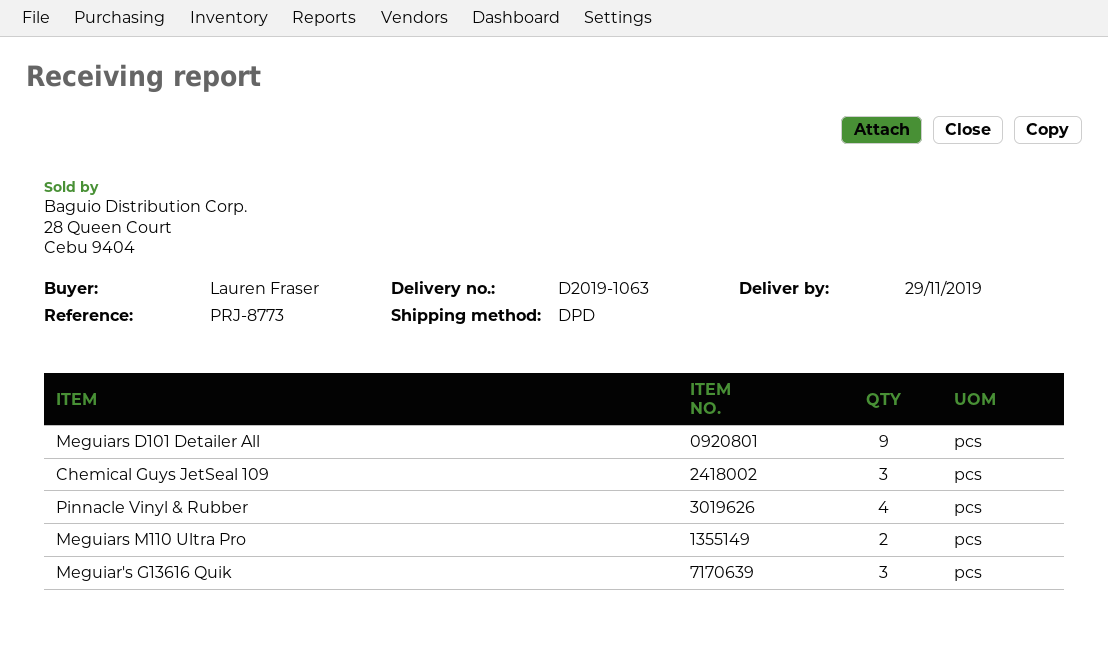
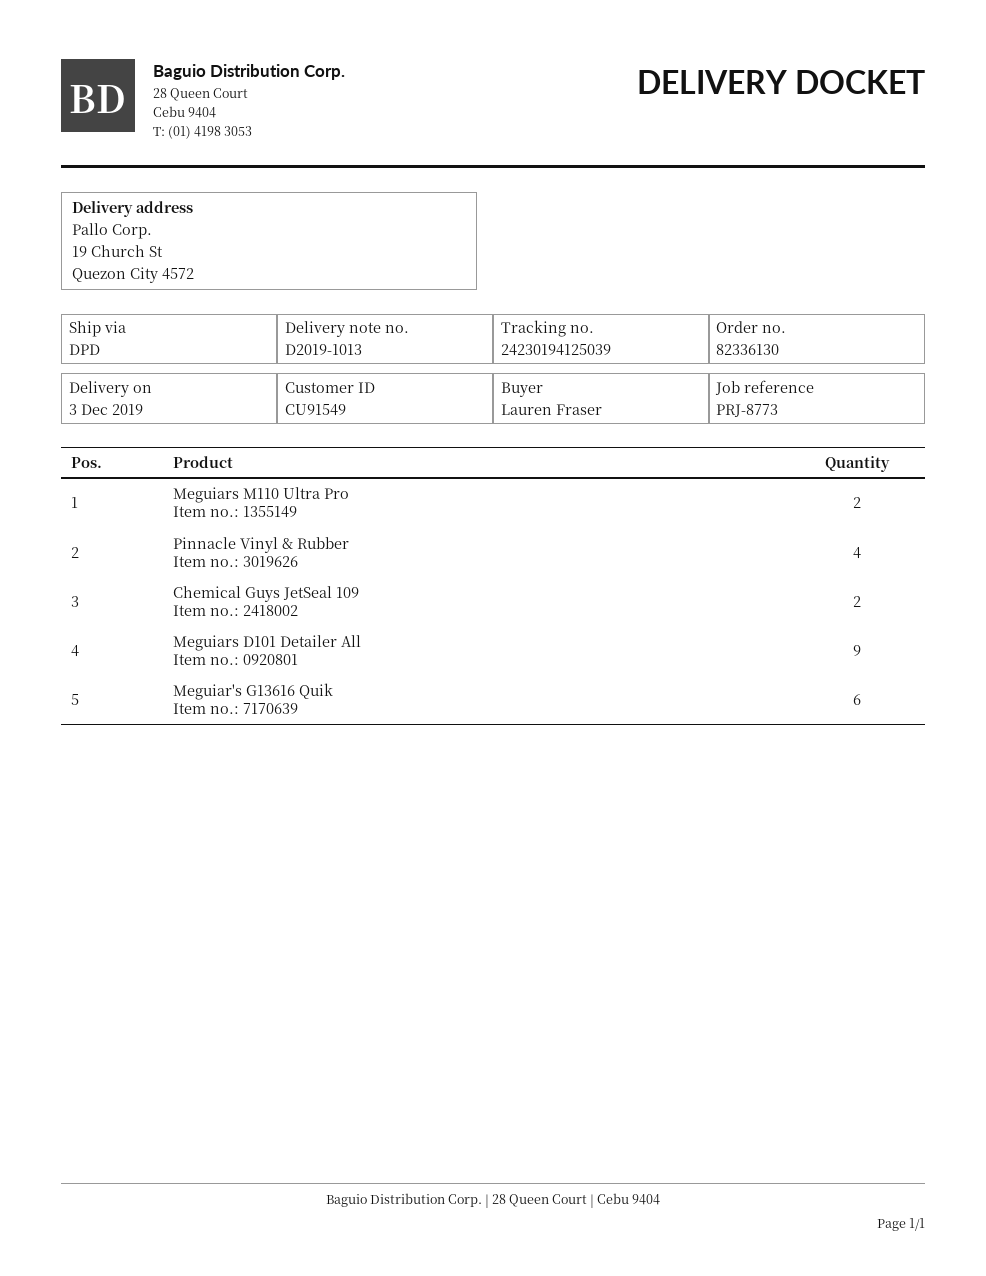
delivery note number: D2019-1063 -> D2019-1013
delivery date: 2019-11-29 -> 2019-12-03
Chemical Guys JetSeal 109: 3 -> 2
Meguiar's G13616 Quik: 3 -> 6

